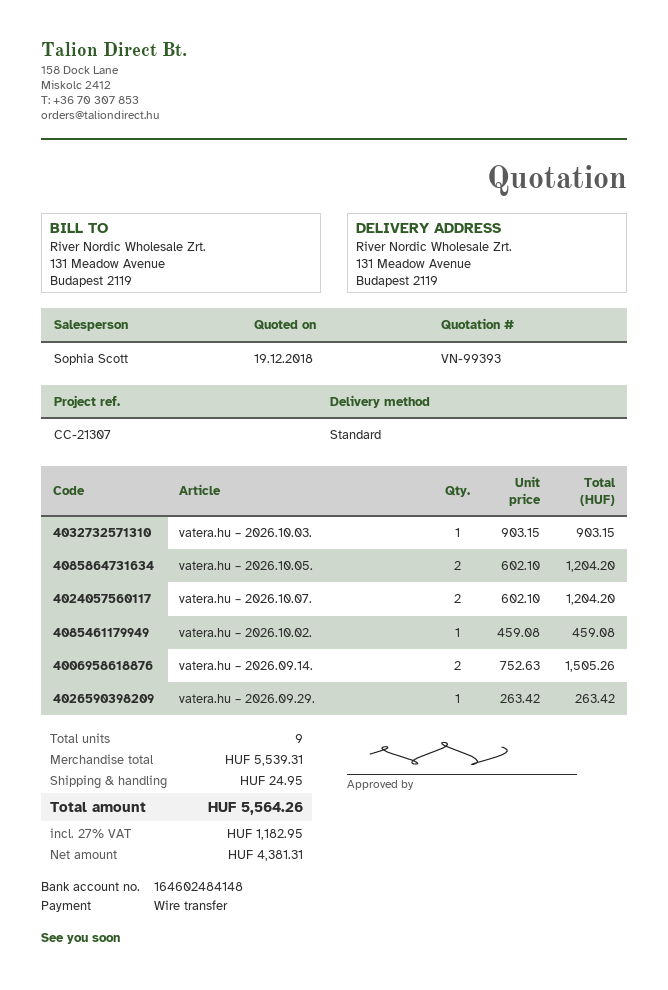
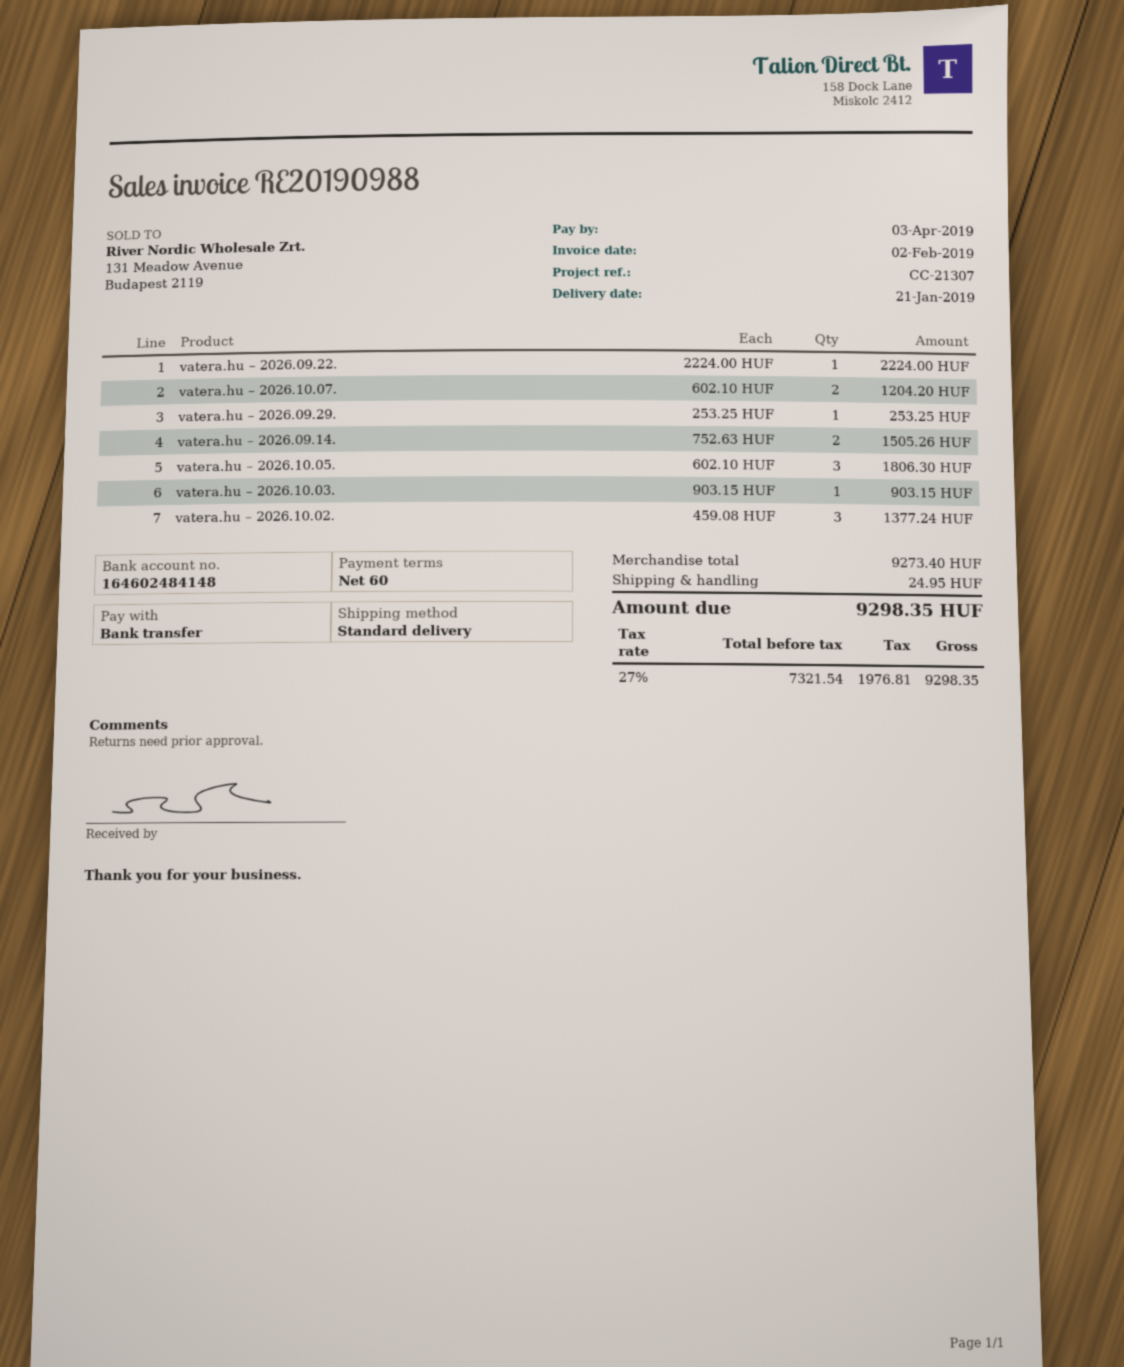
vatera.hu – 2026.10.05.: 2 x 602.10 = 1204.20 -> 3 x 602.10 = 1806.30
vatera.hu – 2026.10.02.: 1 x 459.08 = 459.08 -> 3 x 459.08 = 1377.24
vatera.hu – 2026.09.29.: 1 x 263.42 = 263.42 -> 1 x 253.25 = 253.25
vatera.hu – 2026.09.22.: none -> 1 x 2224.00 = 2224.00
subtotal: 5539.31 -> 9273.40
net: 4381.31 -> 7321.54
tax: 27% = 1182.95 -> 27% = 1976.81
total: 5564.26 -> 9298.35

